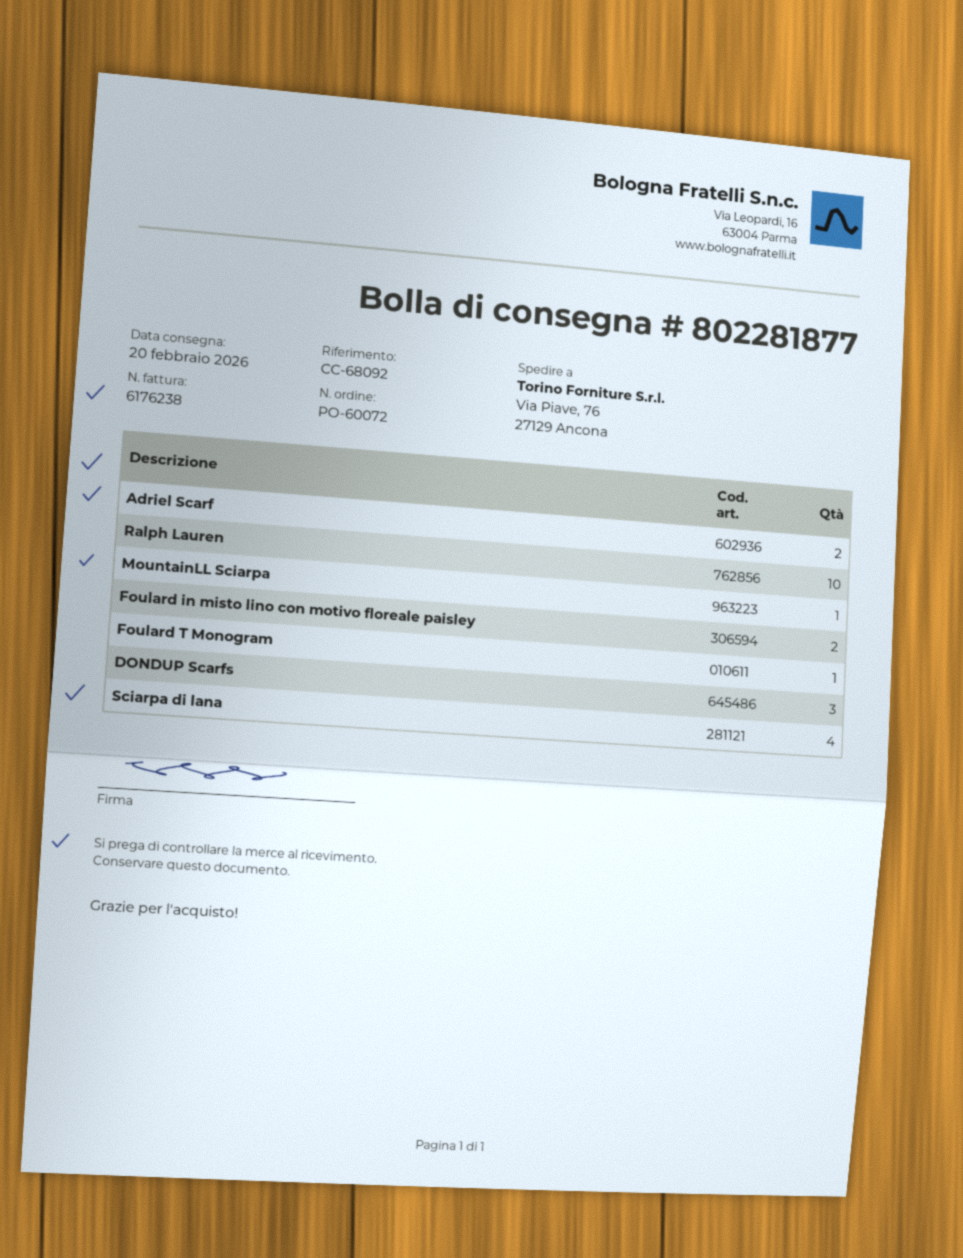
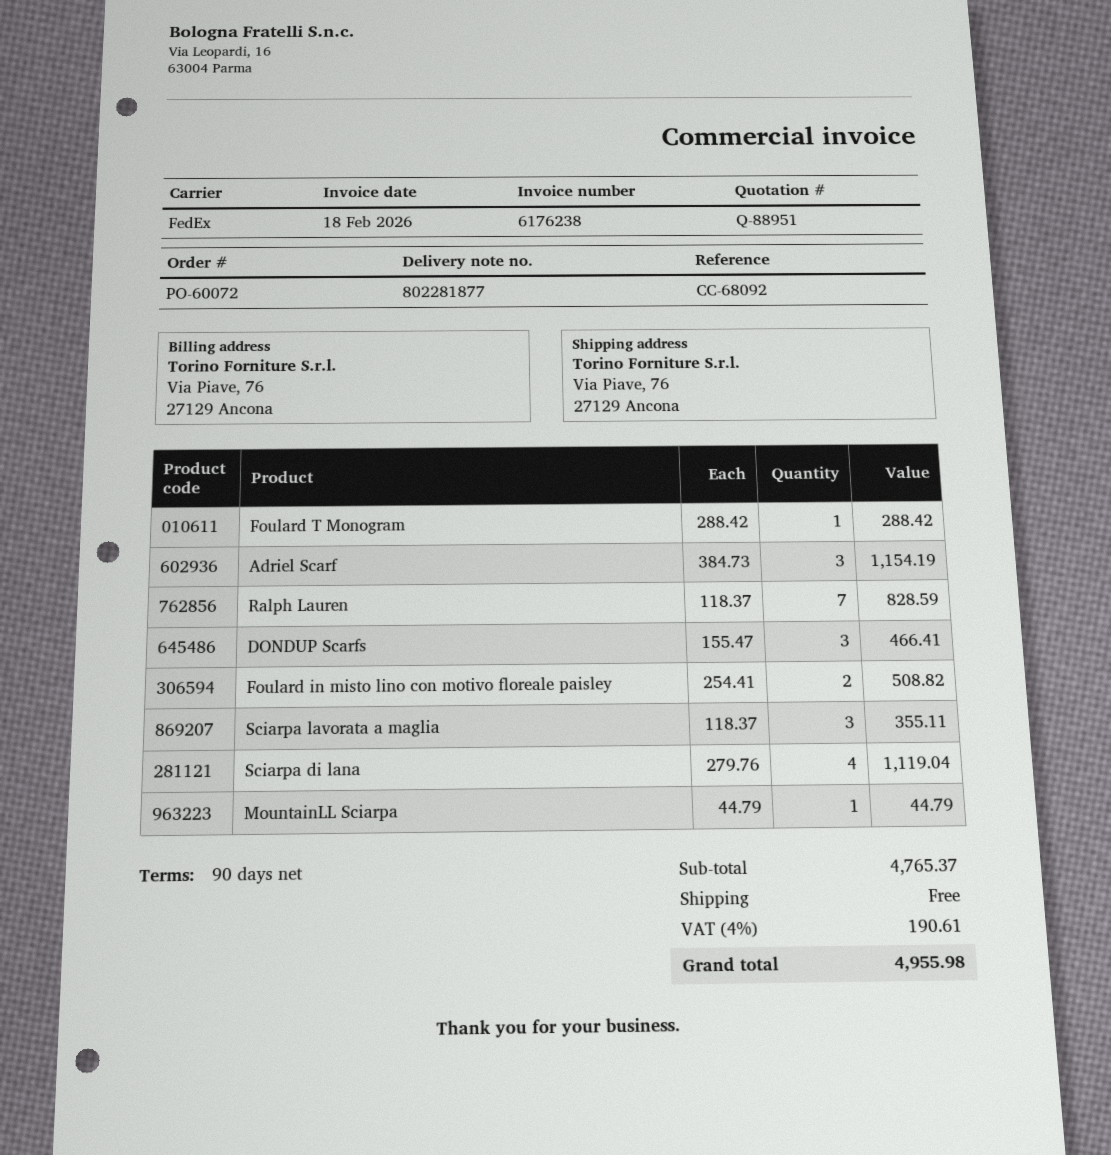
Adriel Scarf: 2 -> 3
Ralph Lauren: 10 -> 7
Sciarpa lavorata a maglia: none -> 3

